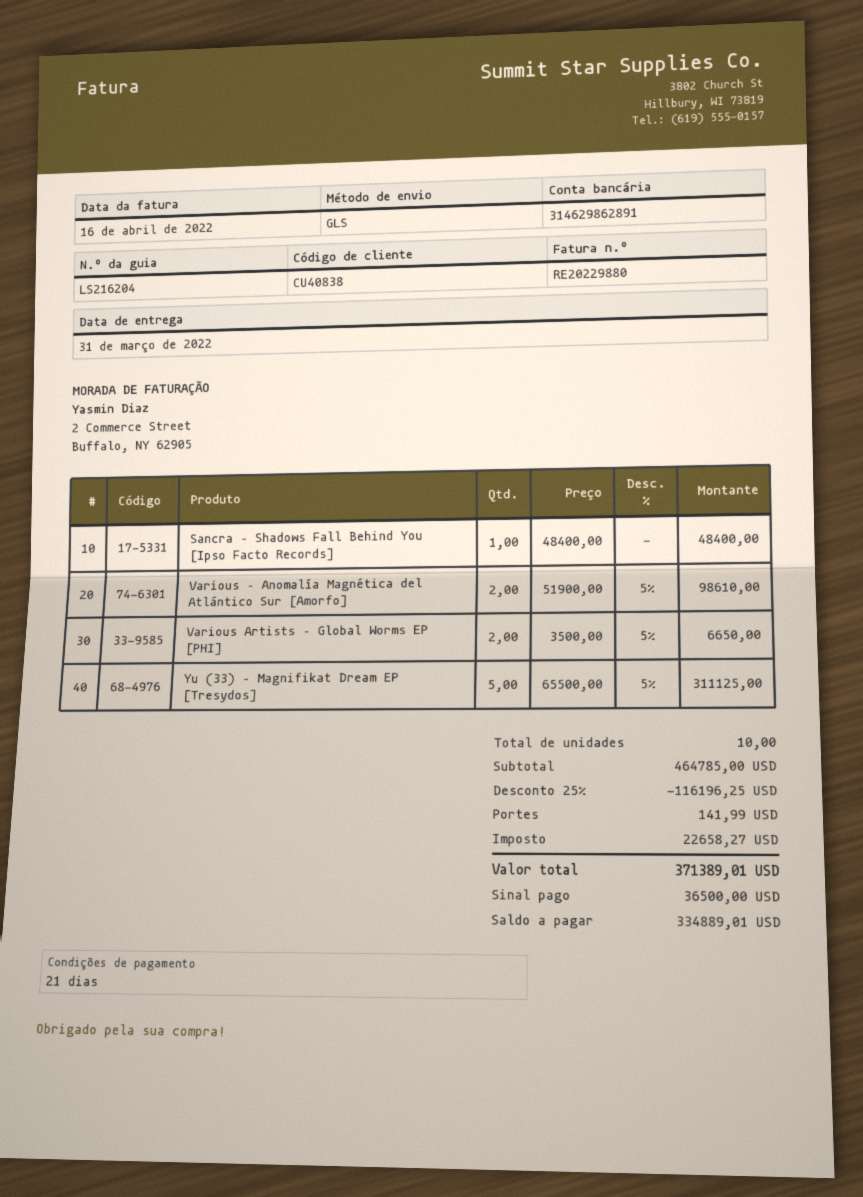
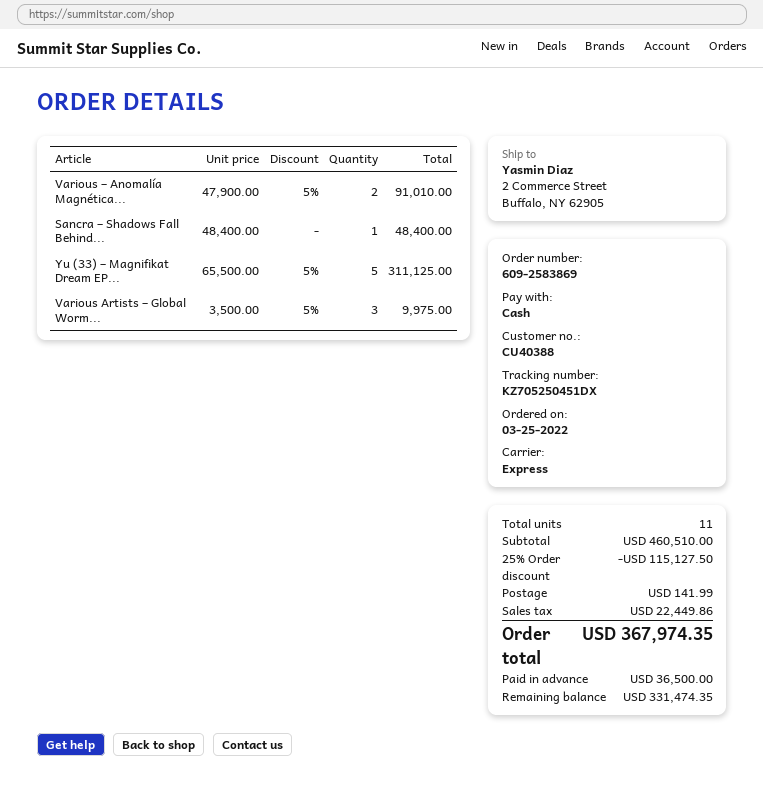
customer number: CU40838 -> CU40388
shipping method: GLS -> express
Various – Anomalía Magnética del Atlántico Sur [Amorfo]: 2 x 51900.00 - 5% = 98610.00 -> 2 x 47900.00 - 5% = 91010.00
Various Artists – Global Worms EP [PHI]: 2 x 3500.00 - 5% = 6650.00 -> 3 x 3500.00 - 5% = 9975.00
total quantity: 10 -> 11
subtotal: 464785.00 -> 460510.00
discount: 25% = 116196.25 -> 25% = 115127.50
tax: 22658.27 -> 22449.86
total: 371389.01 -> 367974.35
balance: 334889.01 -> 331474.35

